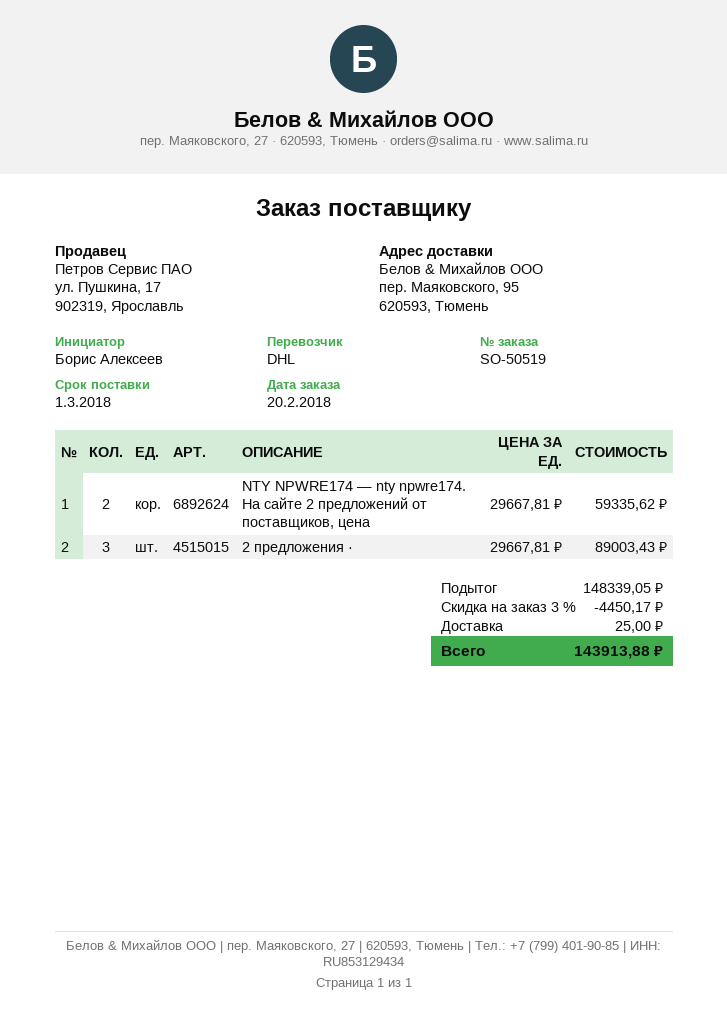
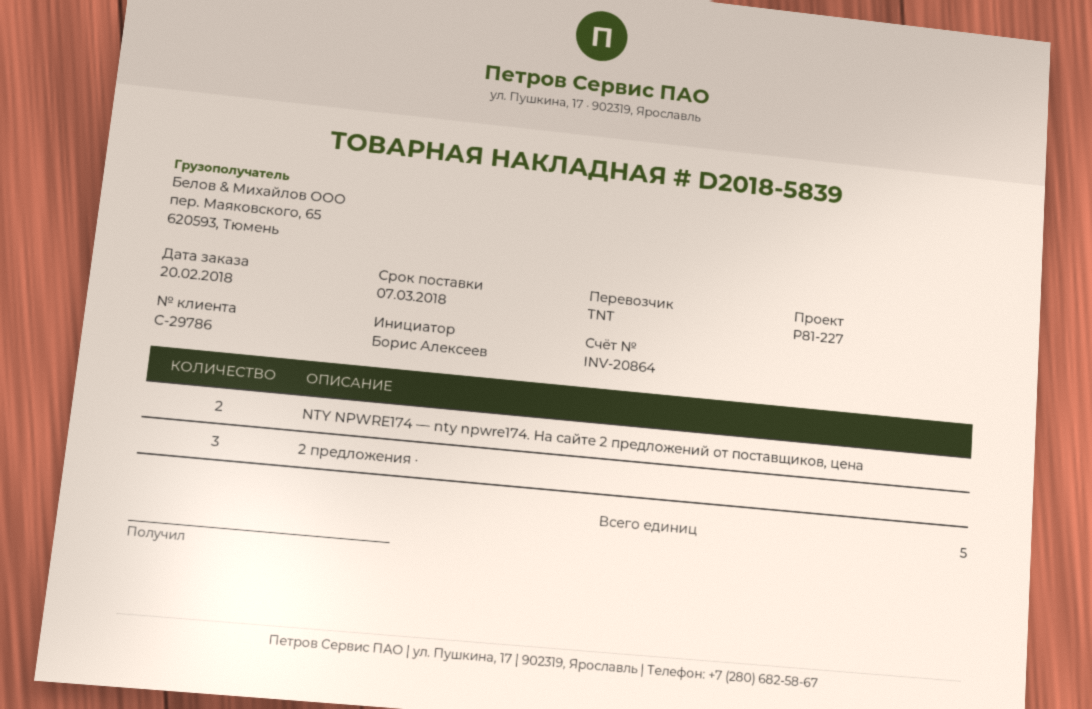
delivery date: 2018-03-01 -> 2018-03-07
shipping method: DHL -> TNT
ship to: пер. Маяковского, 95, 620593, Тюмень -> пер. Маяковского, 65, 620593, Тюмень

